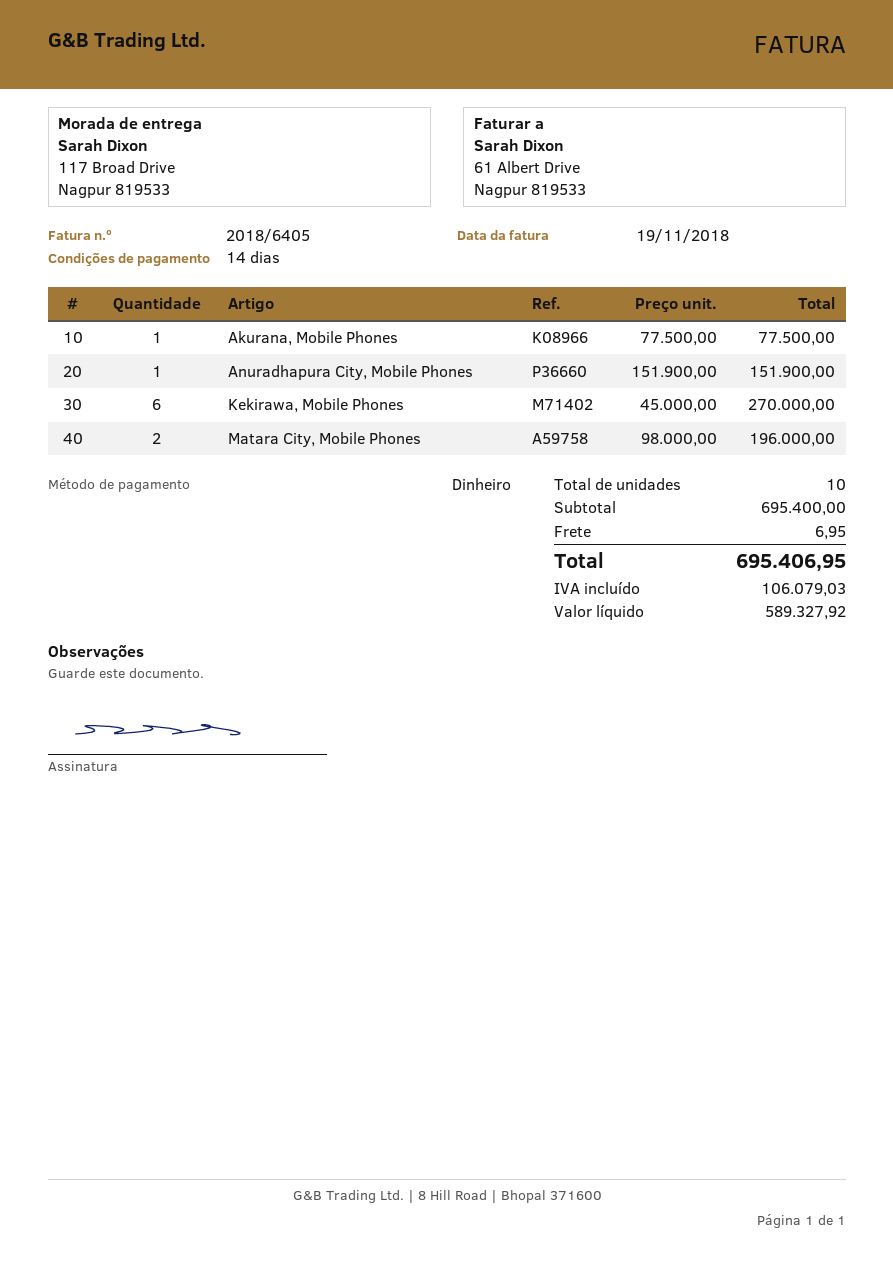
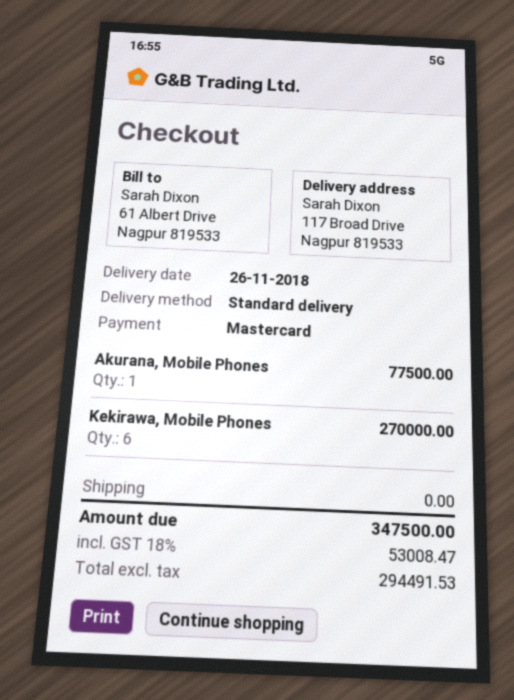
payment method: cash -> Mastercard
Anuradhapura City, Mobile Phones: 1 for 151900.00 -> none
Matara City, Mobile Phones: 2 for 196000.00 -> none
shipping: 6.95 -> 0.00
net: 589327.92 -> 294491.53
tax: 106079.03 -> 53008.47
total: 695406.95 -> 347500.00

